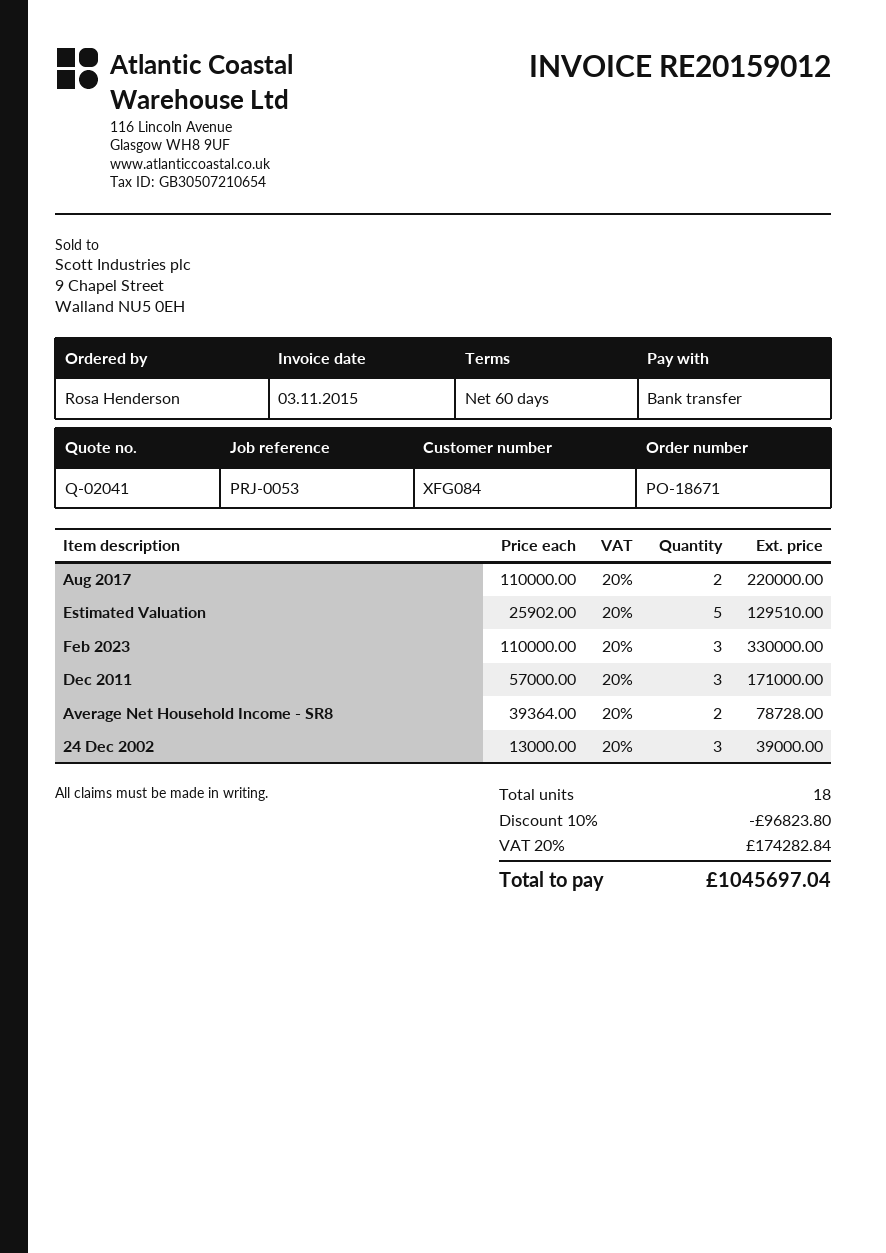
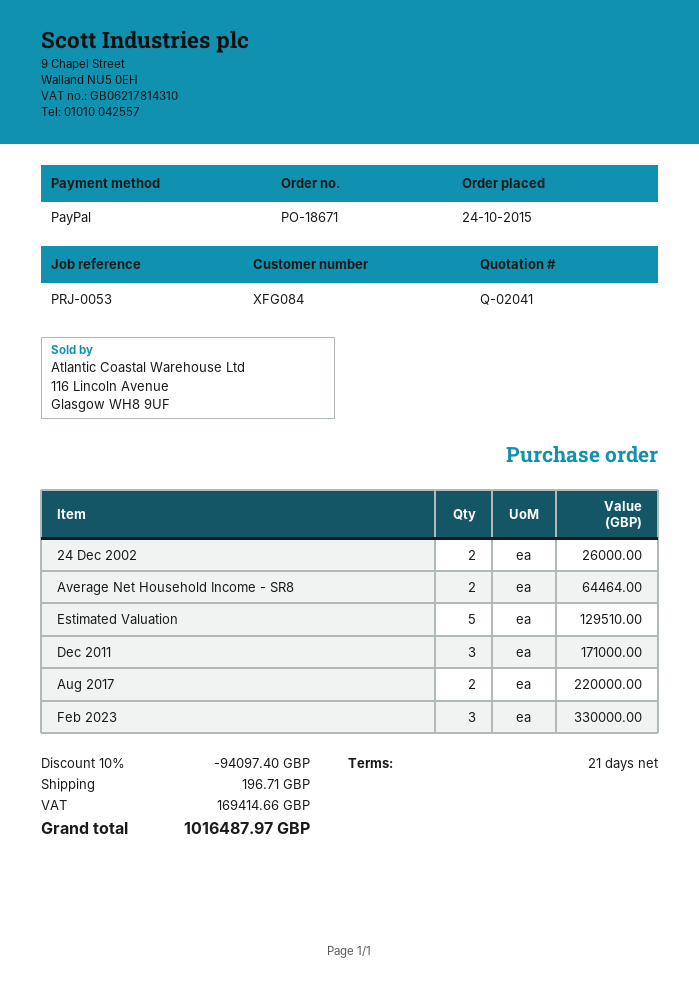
payment terms: 60 days -> 21 days
payment method: bank transfer -> PayPal
Average Net Household Income - SR8: 2 for 78728.00 -> 2 for 64464.00
24 Dec 2002: 3 for 39000.00 -> 2 for 26000.00
discount: 10% = 96823.80 -> 10% = 94097.40
shipping: none -> 196.71
tax: 174282.84 -> 169414.66
total: 1045697.04 -> 1016487.97

